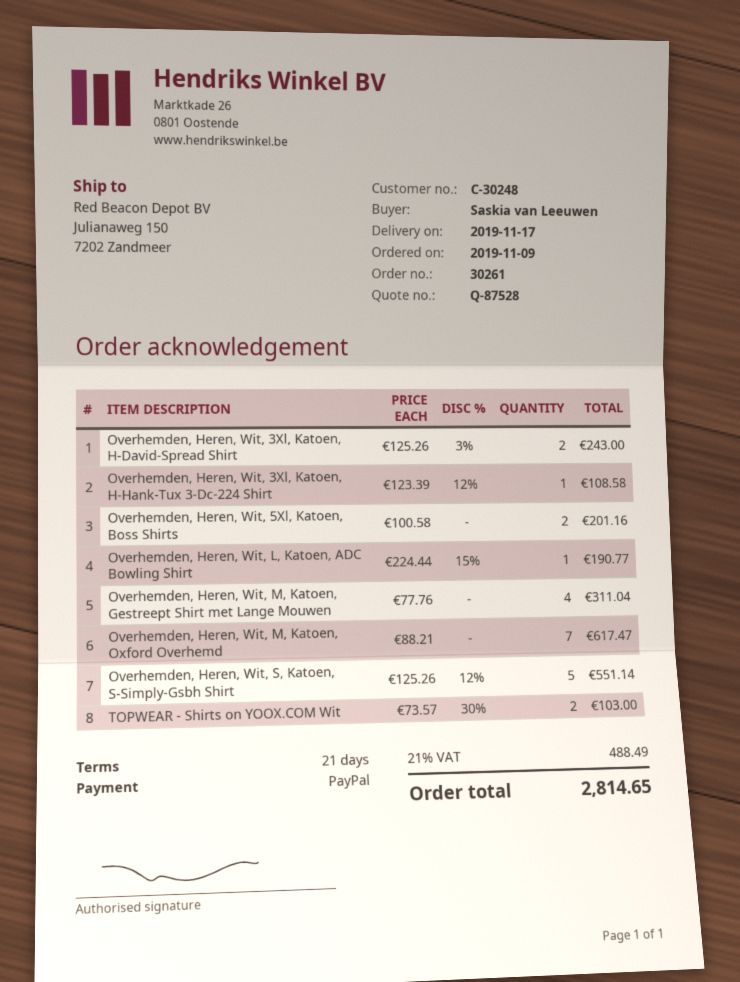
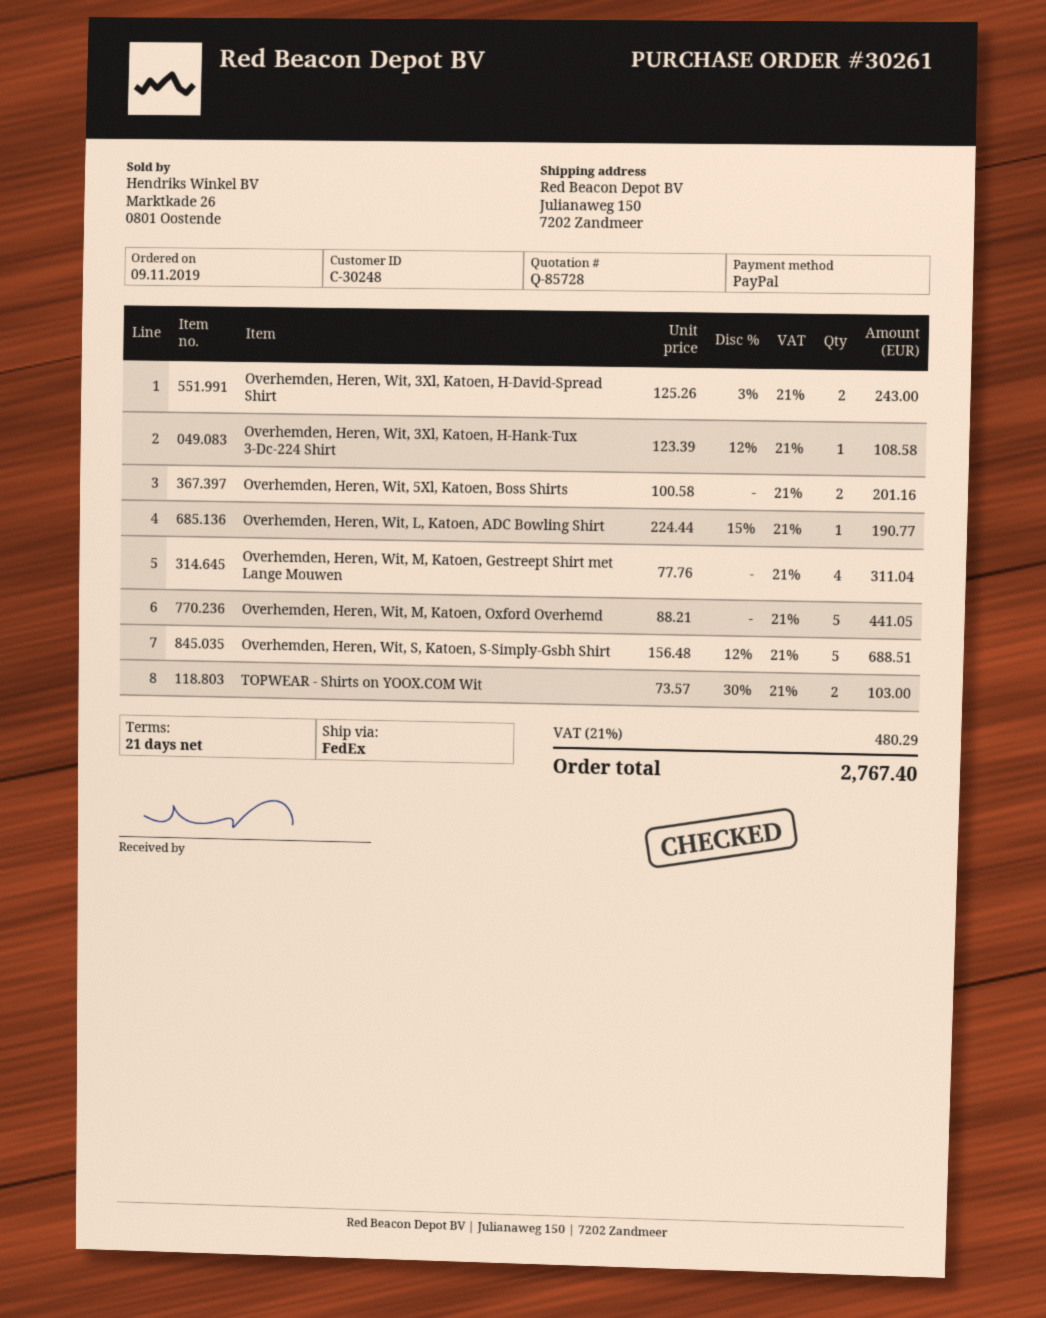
quote number: Q-87528 -> Q-85728
Overhemden, Heren, Wit, M, Katoen, Oxford Overhemd: 7 x 88.21 = 617.47 -> 5 x 88.21 = 441.05
Overhemden, Heren, Wit, S, Katoen, S-Simply-Gsbh Shirt: 5 x 125.26 - 12% = 551.14 -> 5 x 156.48 - 12% = 688.51
tax: 21% = 488.49 -> 21% = 480.29
total: 2814.65 -> 2767.40

